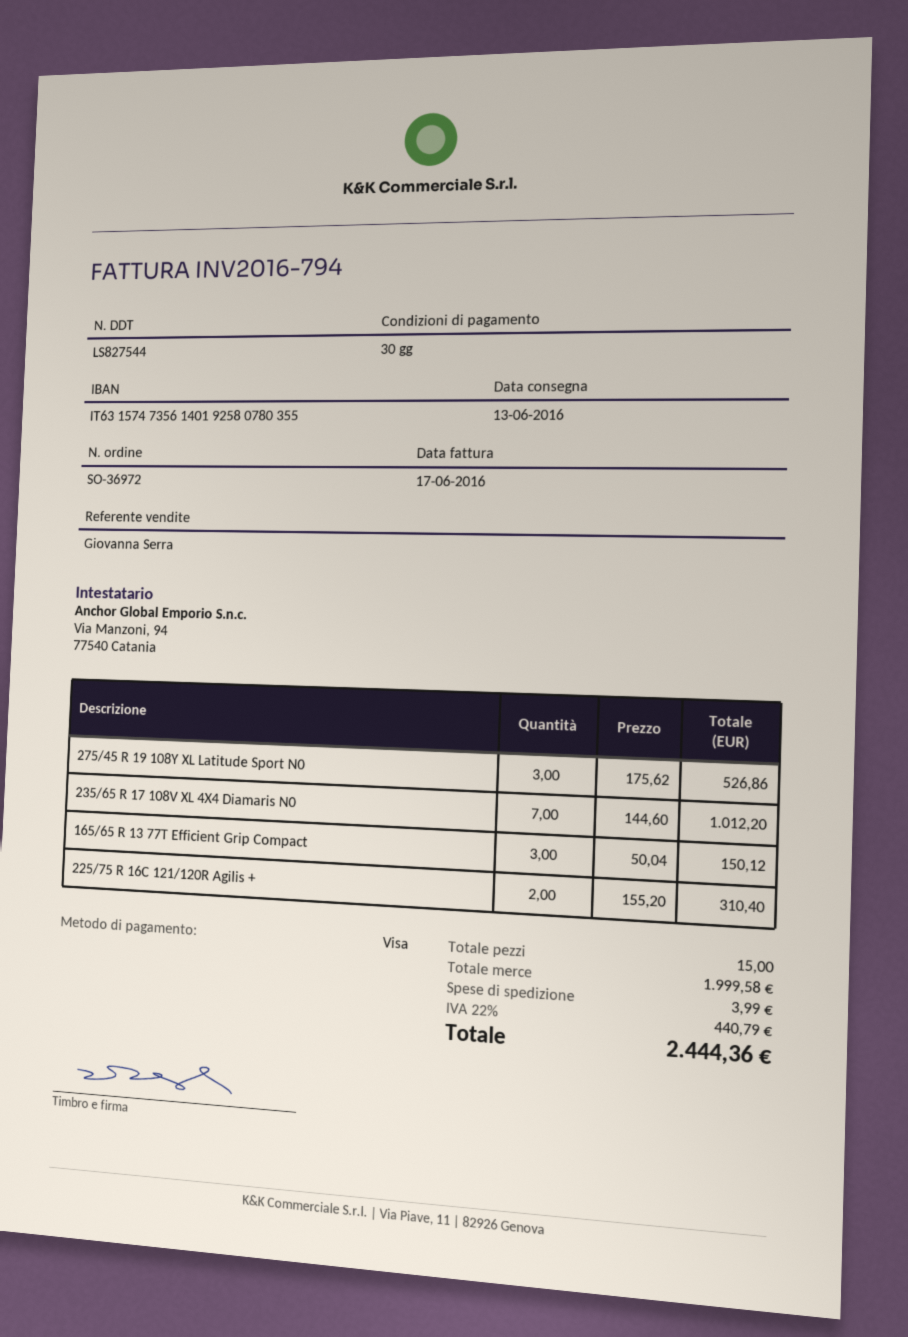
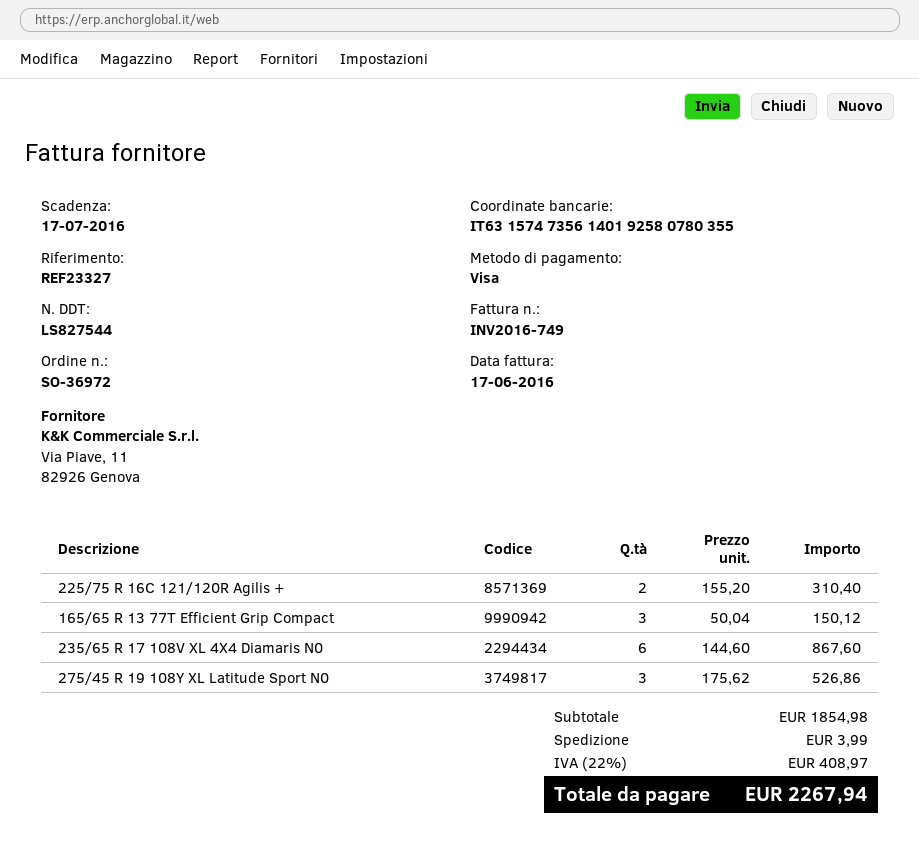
invoice number: INV2016-794 -> INV2016-749
235/65 R 17 108V XL 4X4 Diamaris N0: 7 x 144.60 = 1012.20 -> 6 x 144.60 = 867.60
subtotal: 1999.58 -> 1854.98
tax: 22% = 440.79 -> 22% = 408.97
total: 2444.36 -> 2267.94

